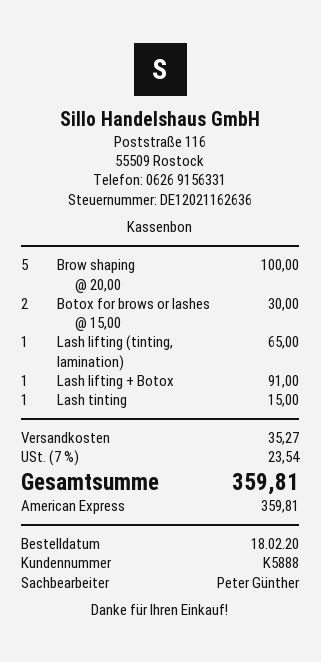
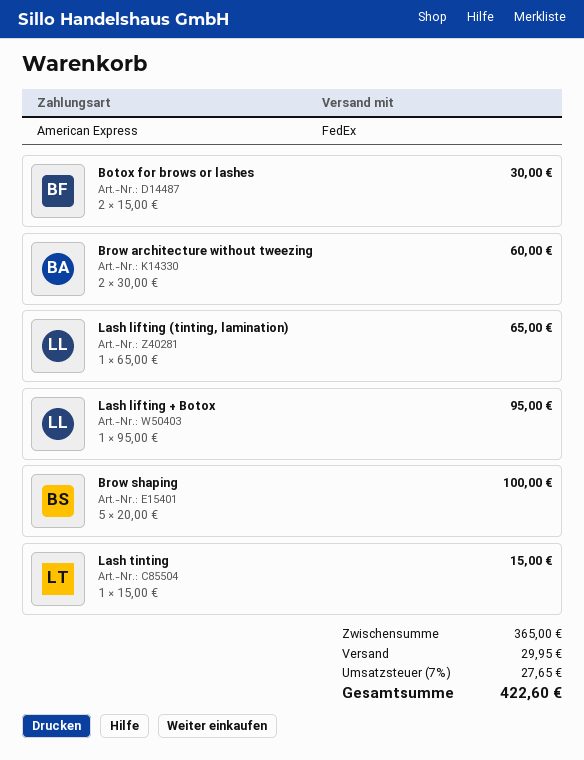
Lash lifting + Botox: 1 x 91.00 = 91.00 -> 1 x 95.00 = 95.00
Brow architecture without tweezing: none -> 2 x 30.00 = 60.00
shipping: 35.27 -> 29.95
tax: 7% = 23.54 -> 7% = 27.65
total: 359.81 -> 422.60

